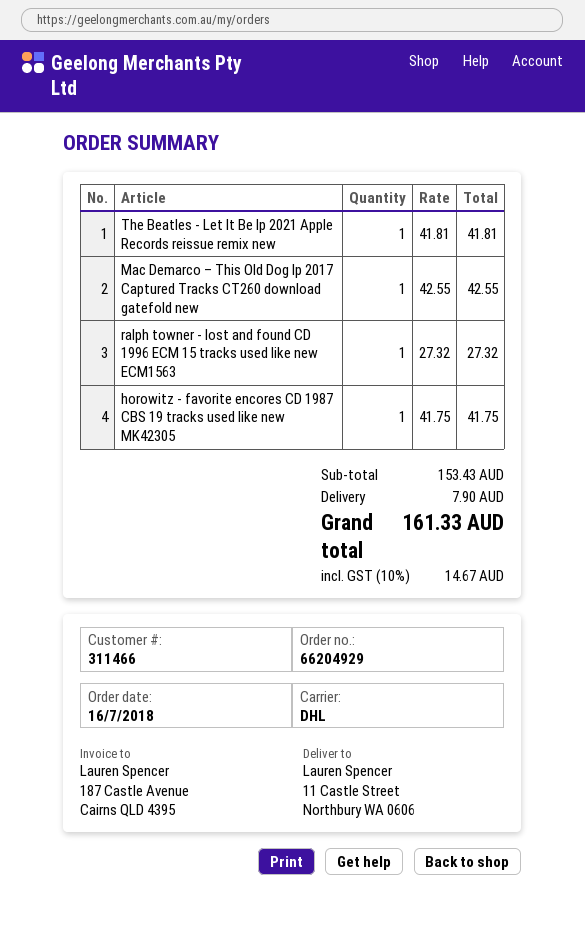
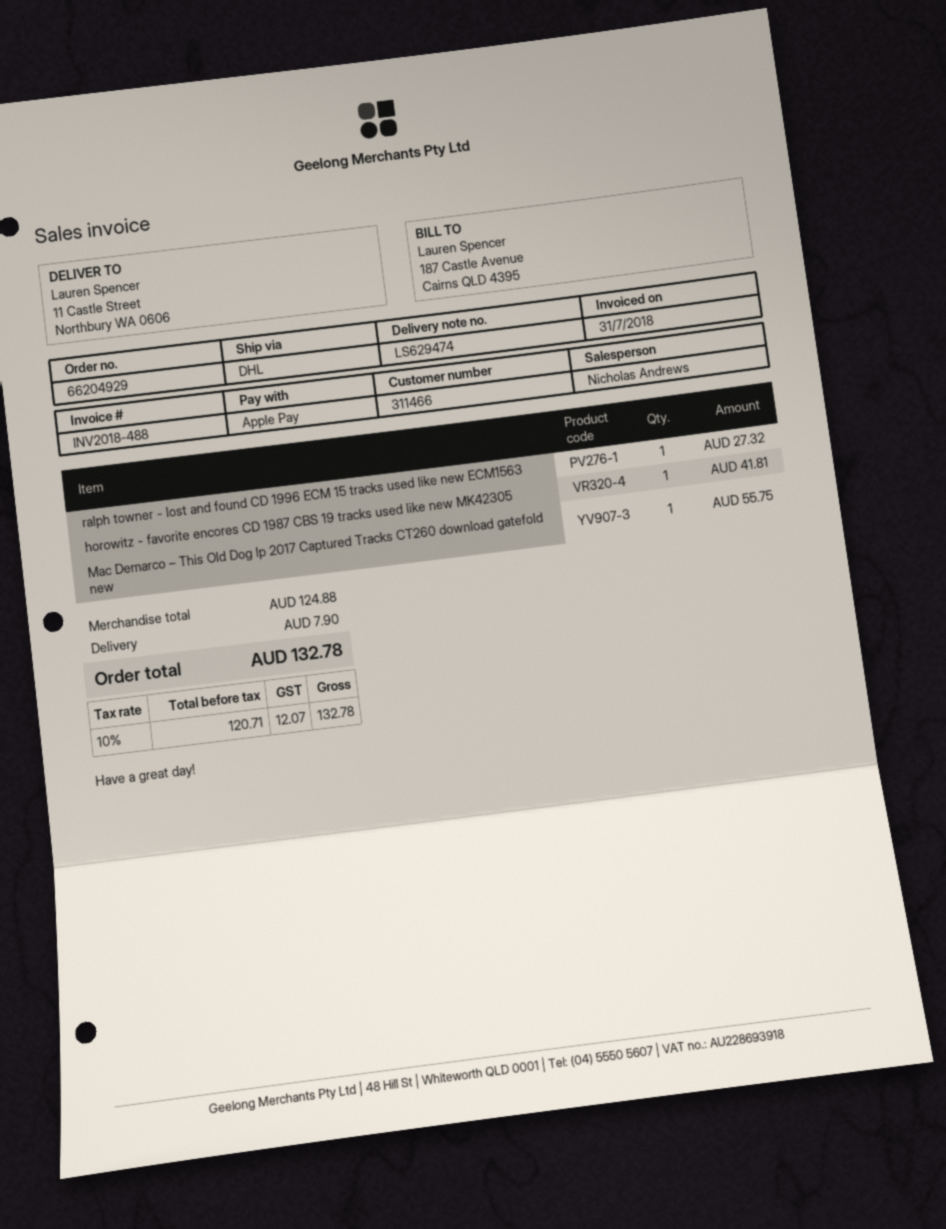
The Beatles - Let It Be lp 2021 Apple Records reissue remix new: 1 for 41.81 -> none
Mac Demarco – This Old Dog lp 2017 Captured Tracks CT260 download gatefold new: 1 for 42.55 -> 1 for 55.75
horowitz - favorite encores CD 1987 CBS 19 tracks used like new MK42305: 1 for 41.75 -> 1 for 41.81
subtotal: 153.43 -> 124.88
tax: 10% = 14.67 -> 10% = 12.07
total: 161.33 -> 132.78

